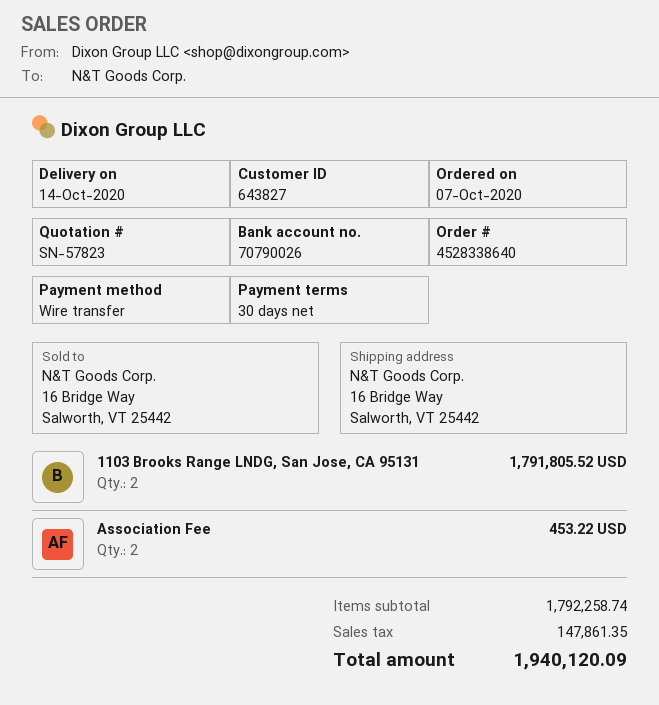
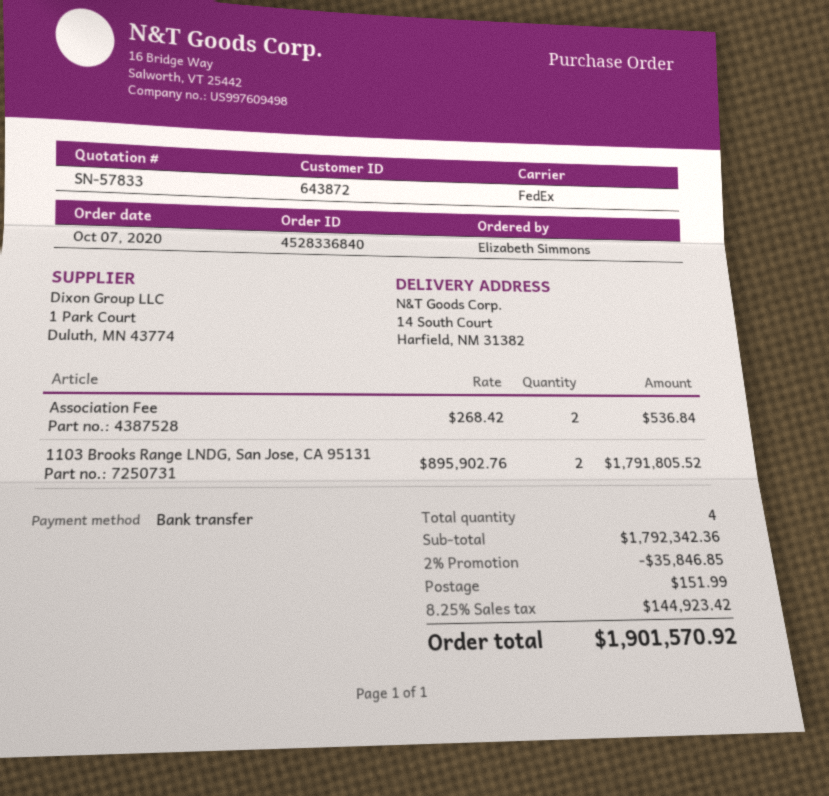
quote number: SN-57823 -> SN-57833
order number: 4528338640 -> 4528336840
customer number: 643827 -> 643872
ship to: 16 Bridge Way, Salworth, VT 25442 -> 14 South Court, Harfield, NM 31382
Association Fee: 2 for 453.22 -> 2 for 536.84
subtotal: 1792258.74 -> 1792342.36
discount: none -> 2% = 35846.85
shipping: none -> 151.99
tax: 147861.35 -> 144923.42
total: 1940120.09 -> 1901570.92

